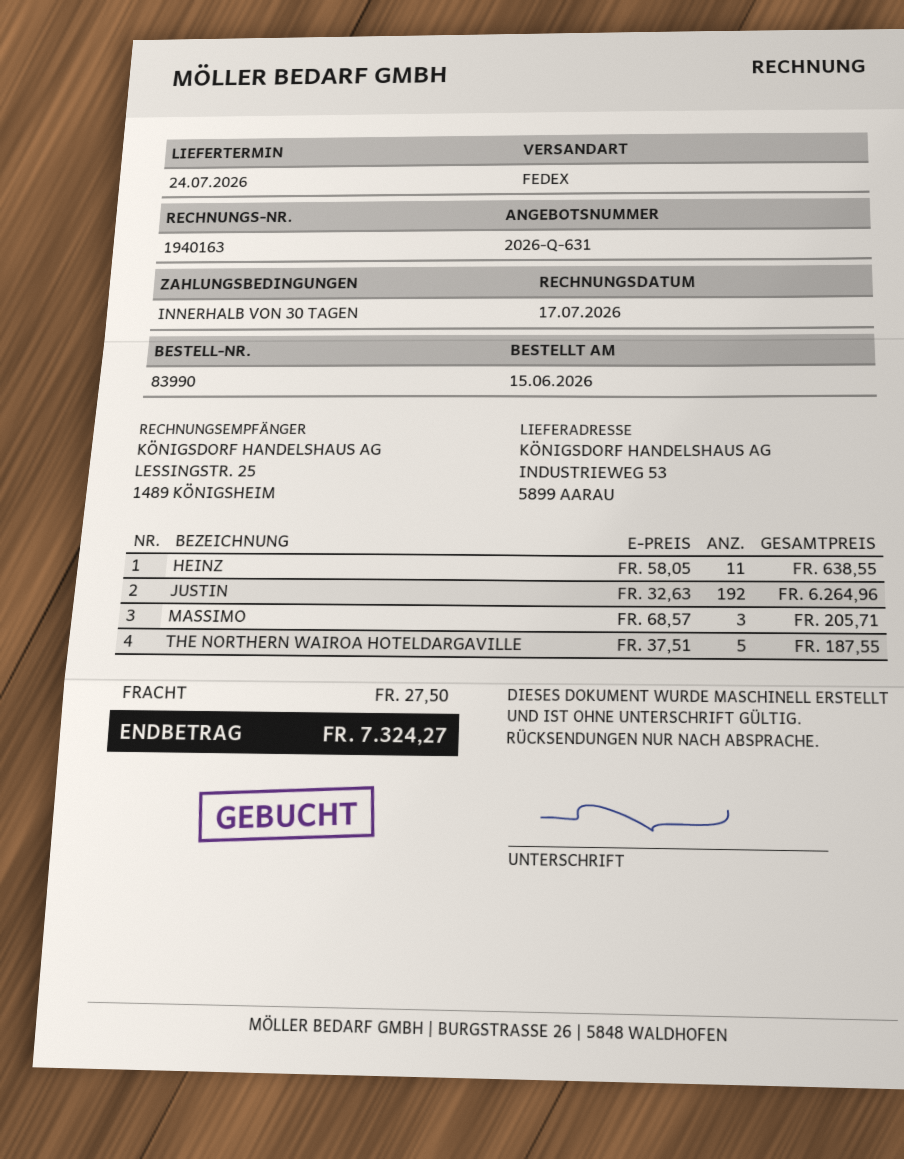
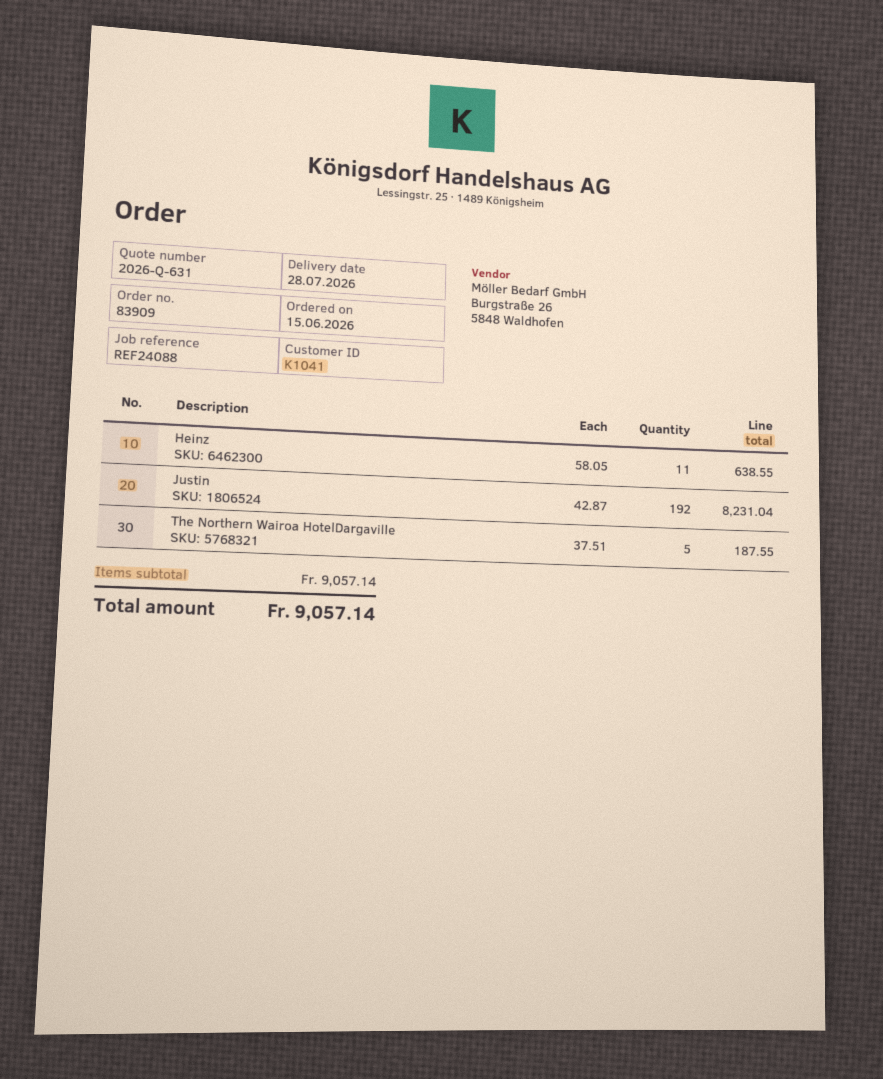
order number: 83990 -> 83909
delivery date: 2026-07-24 -> 2026-07-28
JUSTIN: 192 x 32.63 = 6264.96 -> 192 x 42.87 = 8231.04
MASSIMO: 3 x 68.57 = 205.71 -> none
shipping: 27.50 -> none
total: 7324.27 -> 9057.14

